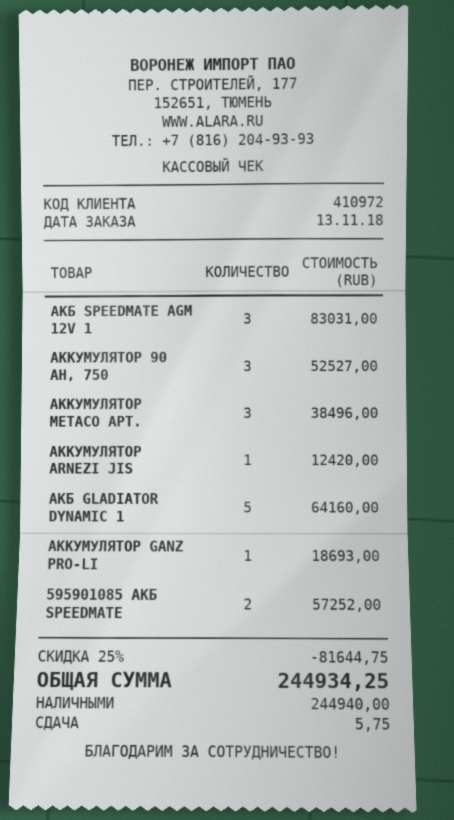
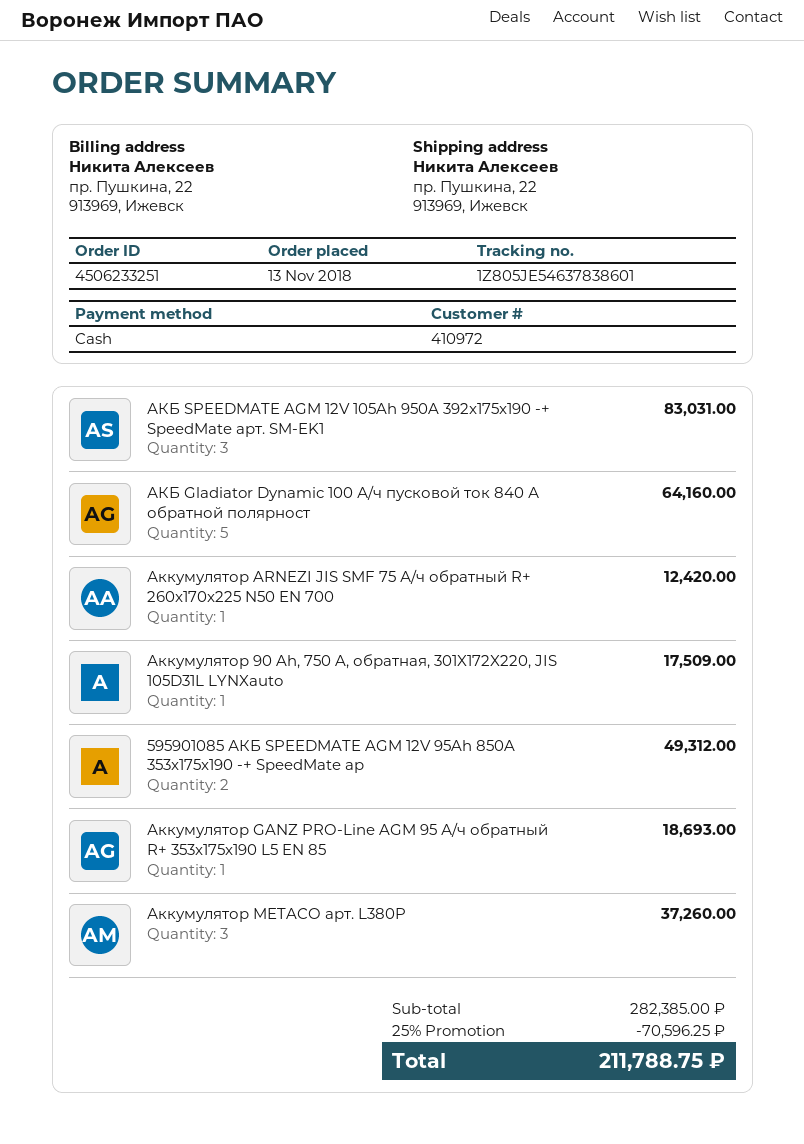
АККУМУЛЯТОР 90 AH, 750: 3 for 52527.00 -> 1 for 17509.00
АККУМУЛЯТОР METACO АРТ.: 3 for 38496.00 -> 3 for 37260.00
595901085 АКБ SPEEDMATE: 2 for 57252.00 -> 2 for 49312.00
discount: 25% = 81644.75 -> 25% = 70596.25
total: 244934.25 -> 211788.75

